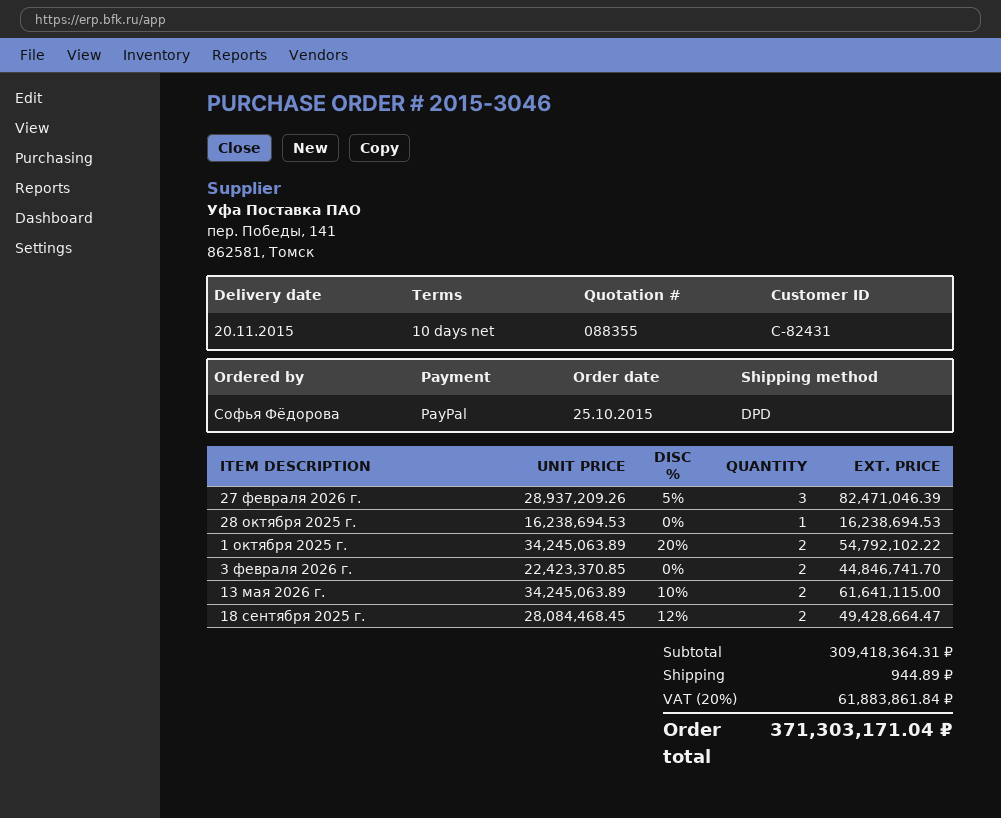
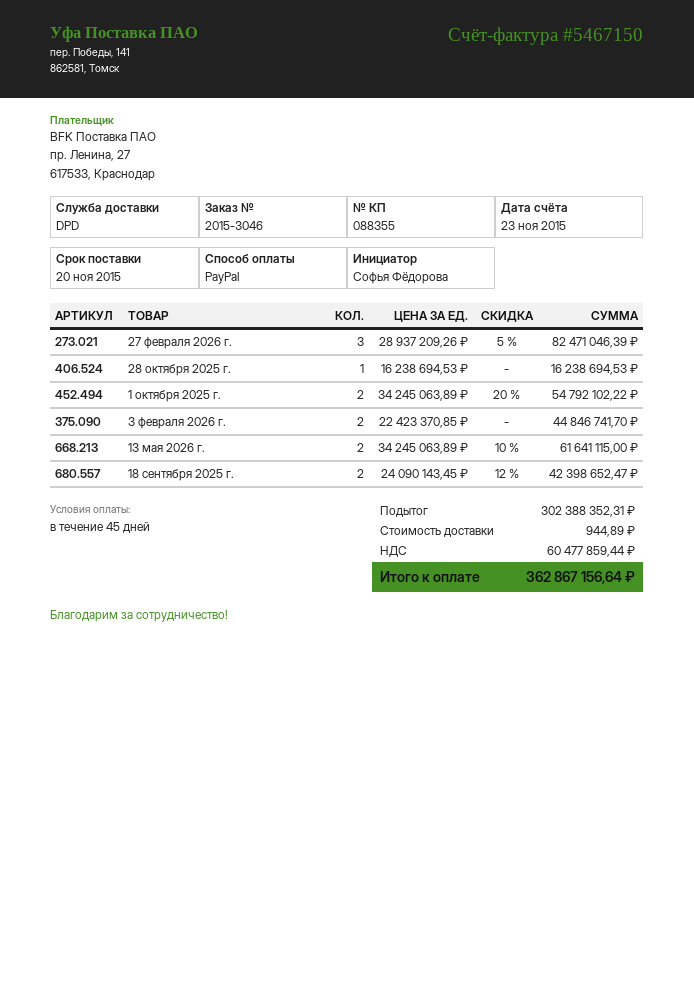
payment terms: 10 days -> 45 days
18 сентября 2025 г.: 2 x 28084468.45 - 12% = 49428664.47 -> 2 x 24090143.45 - 12% = 42398652.47
subtotal: 309418364.31 -> 302388352.31
tax: 61883861.84 -> 60477859.44
total: 371303171.04 -> 362867156.64

